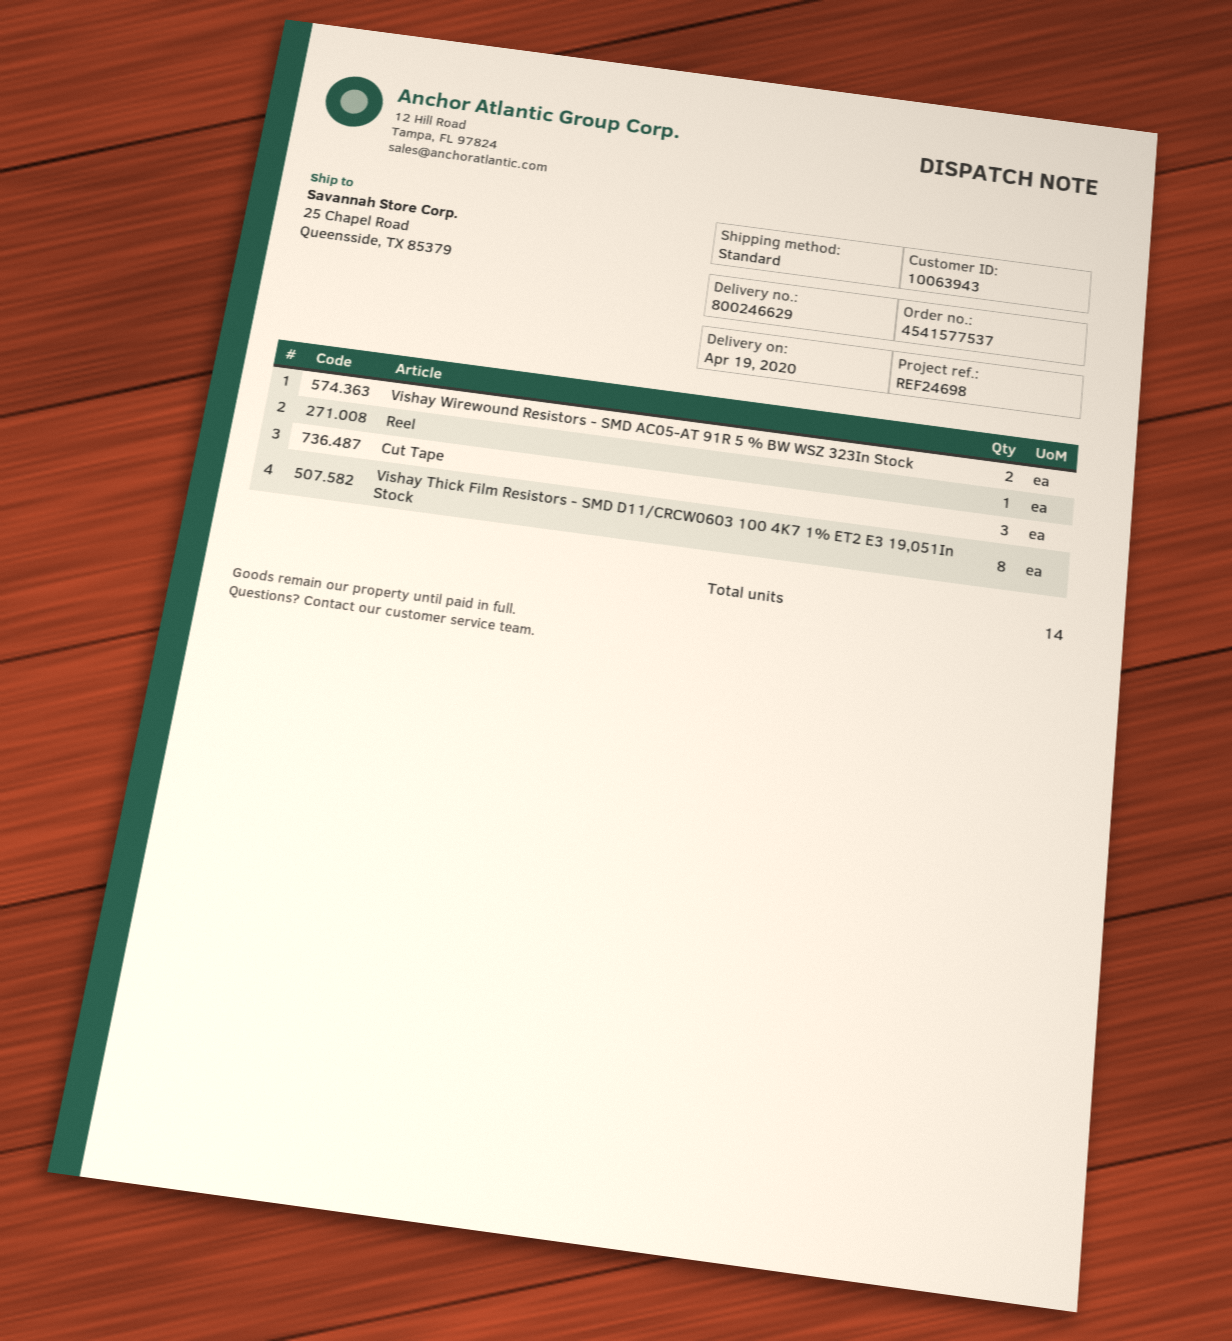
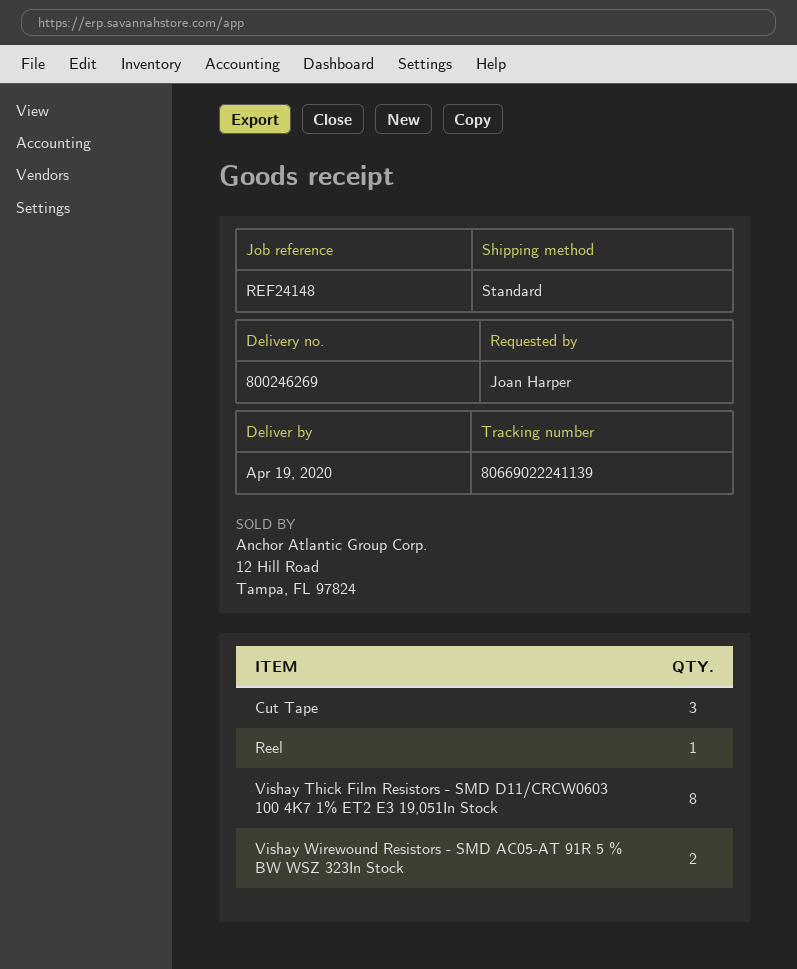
delivery note number: 800246629 -> 800246269
reference: REF24698 -> REF24148

